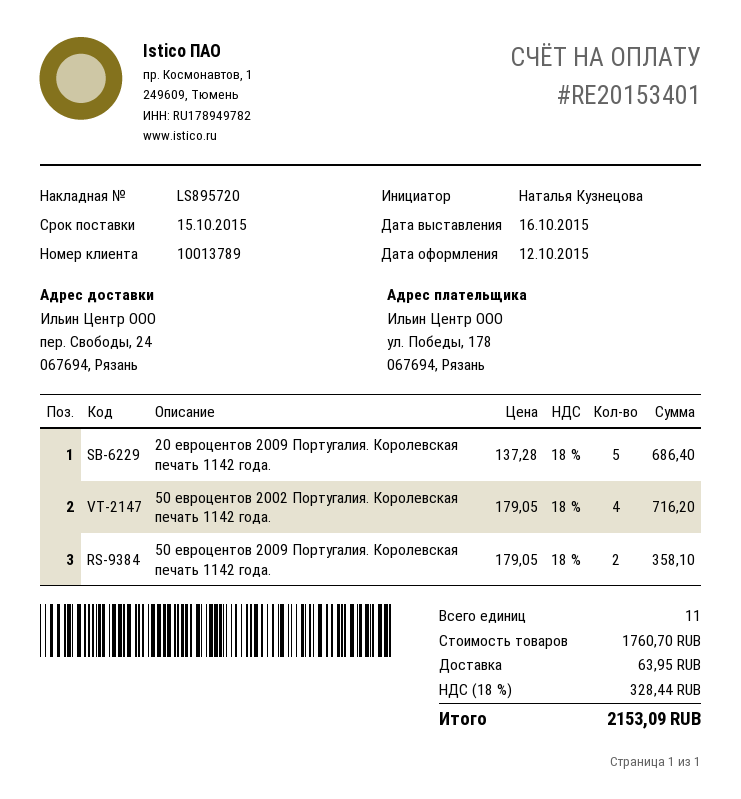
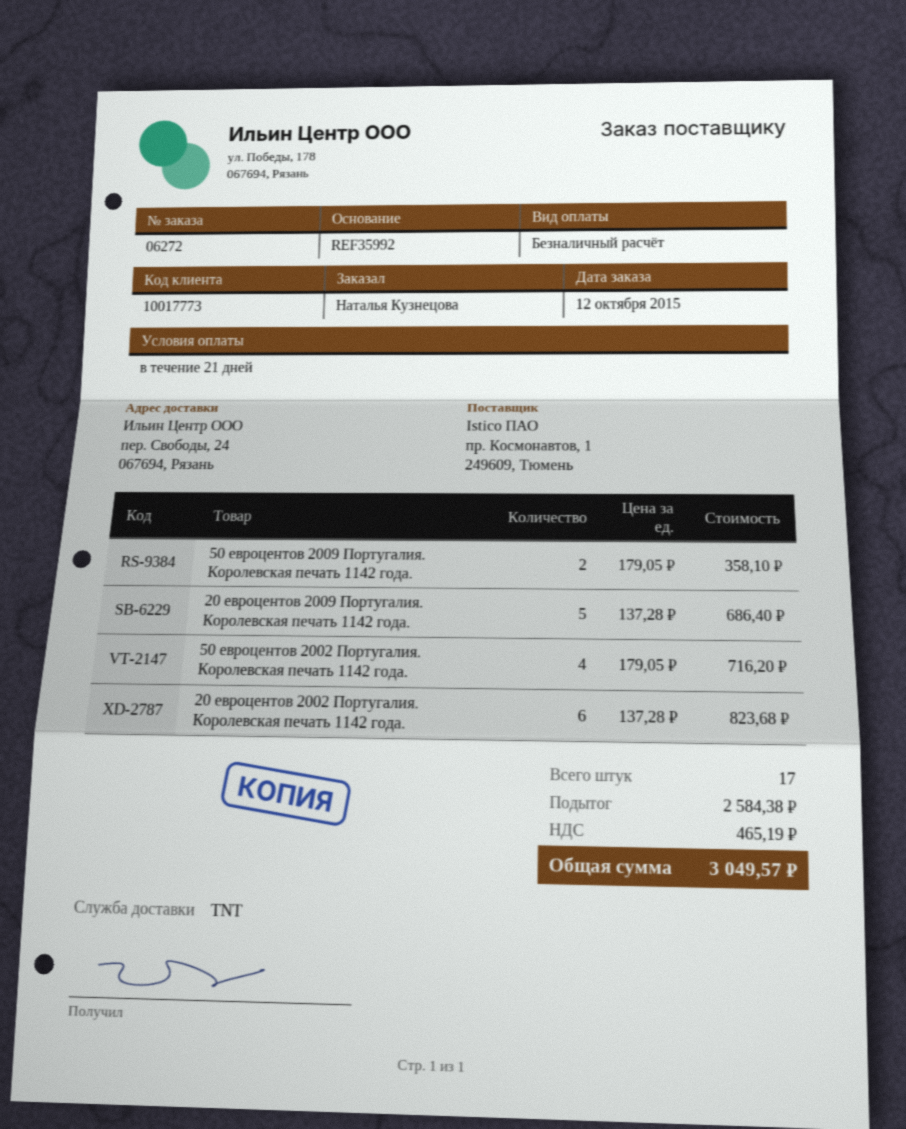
customer number: 10013789 -> 10017773
20 евроцентов 2002 Португалия. Королевская печать 1142 года.: none -> 6 x 137.28 = 823.68
total quantity: 11 -> 17
subtotal: 1760.70 -> 2584.38
shipping: 63.95 -> none
tax: 328.44 -> 465.19
total: 2153.09 -> 3049.57

